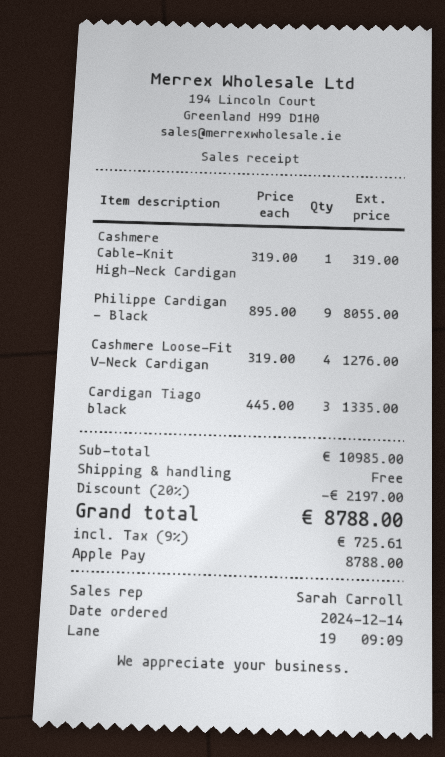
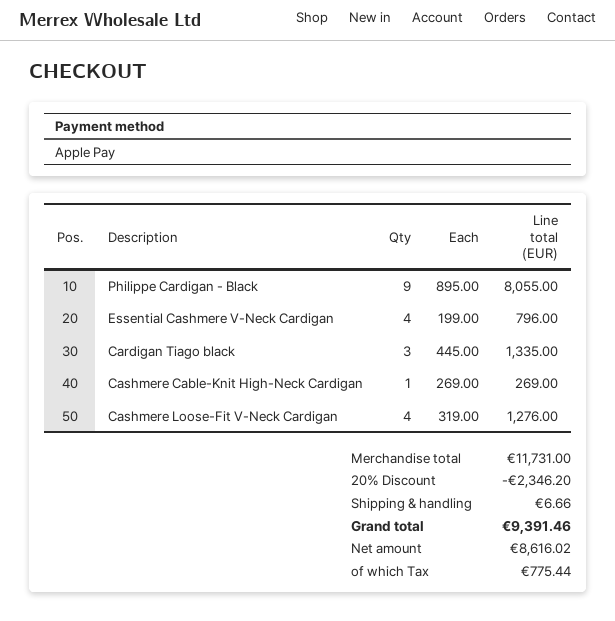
Cashmere Cable-Knit High-Neck Cardigan: 1 x 319.00 = 319.00 -> 1 x 269.00 = 269.00
Essential Cashmere V-Neck Cardigan: none -> 4 x 199.00 = 796.00
subtotal: 10985.00 -> 11731.00
discount: 20% = 2197.00 -> 20% = 2346.20
shipping: 0.00 -> 6.66
tax: 725.61 -> 775.44
total: 8788.00 -> 9391.46

